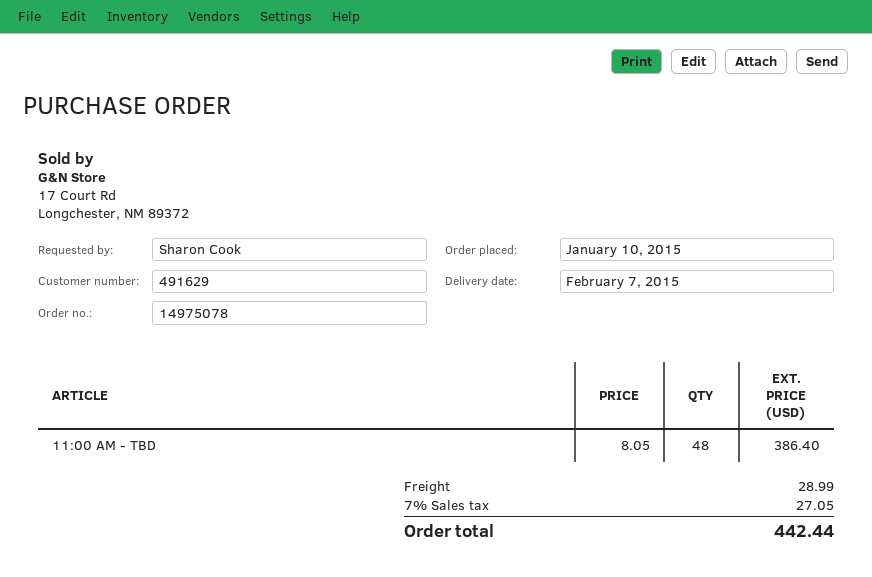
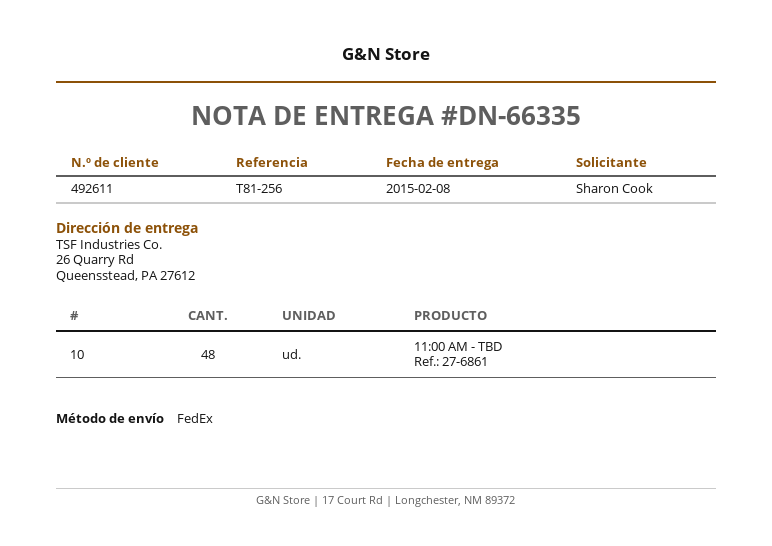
delivery date: 2015-02-07 -> 2015-02-08
customer number: 491629 -> 492611

